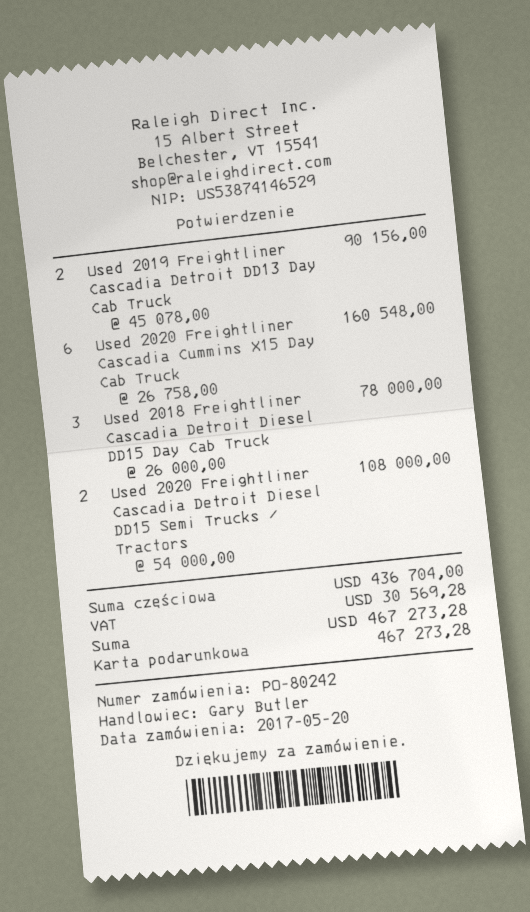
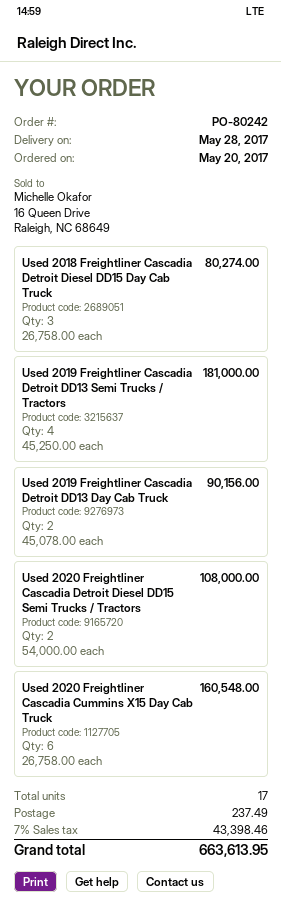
Used 2018 Freightliner Cascadia Detroit Diesel DD15 Day Cab Truck: 3 x 26000.00 = 78000.00 -> 3 x 26758.00 = 80274.00
Used 2019 Freightliner Cascadia Detroit DD13 Semi Trucks / Tractors: none -> 4 x 45250.00 = 181000.00
shipping: none -> 237.49
tax: 30569.28 -> 43398.46
total: 467273.28 -> 663613.95

